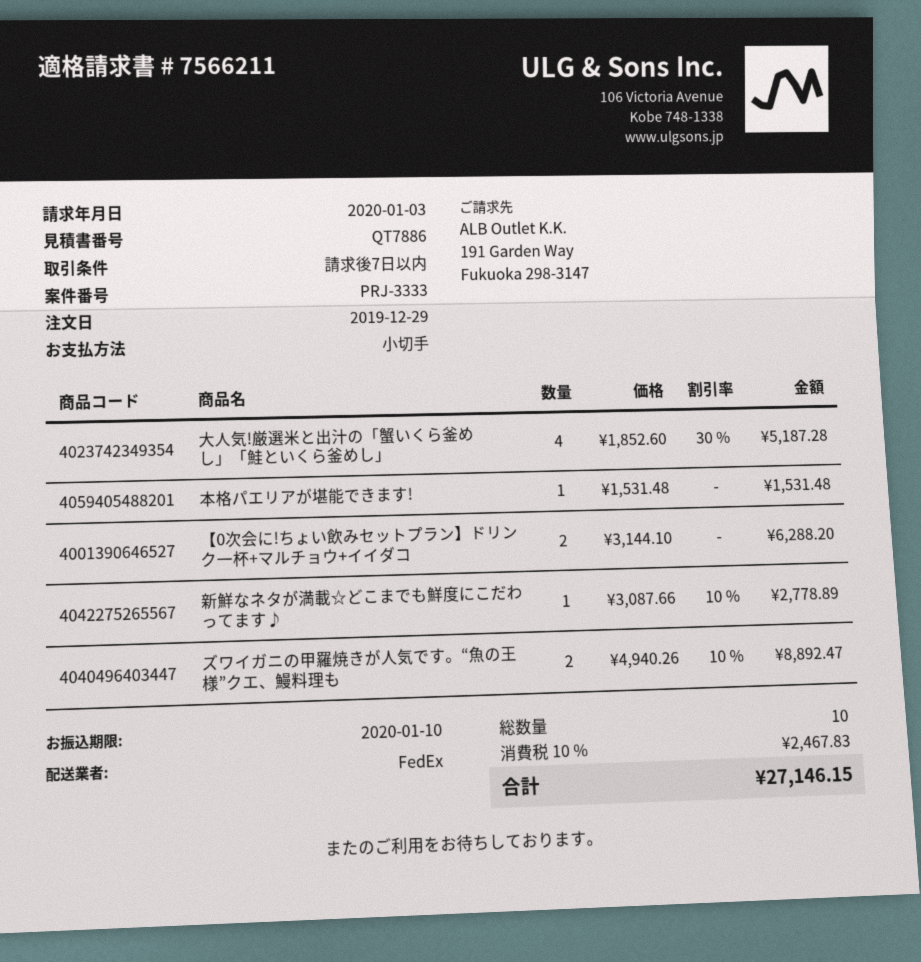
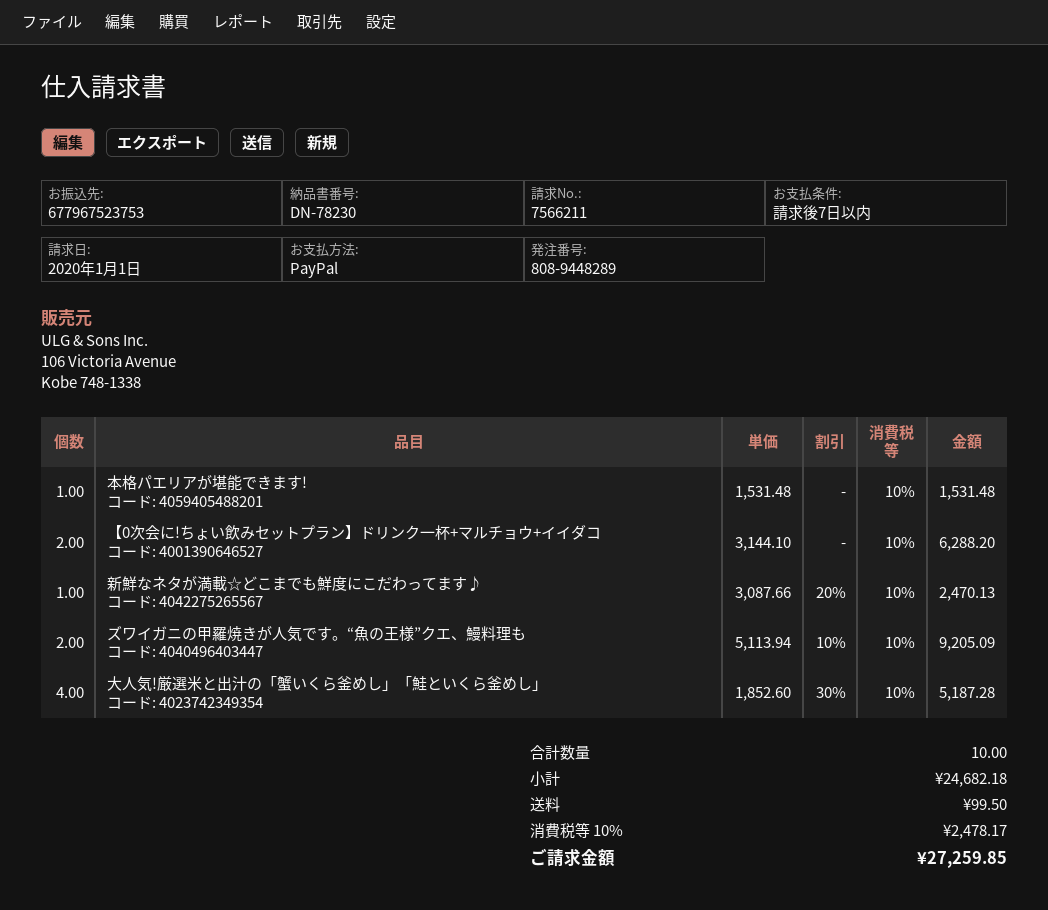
invoice date: 2020-01-03 -> 2020-01-01
payment method: cheque -> PayPal
新鮮なネタが満載☆どこまでも鮮度にこだわってます♪: 1 x 3087.66 - 10% = 2778.89 -> 1 x 3087.66 - 20% = 2470.13
ズワイガニの甲羅焼きが人気です。“魚の王様”クエ、鰻料理も: 2 x 4940.26 - 10% = 8892.47 -> 2 x 5113.94 - 10% = 9205.09
shipping: none -> 99.50
tax: 10% = 2467.83 -> 10% = 2478.17
total: 27146.15 -> 27259.85

